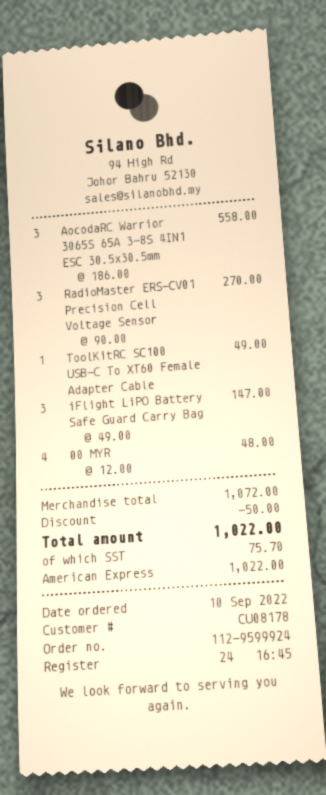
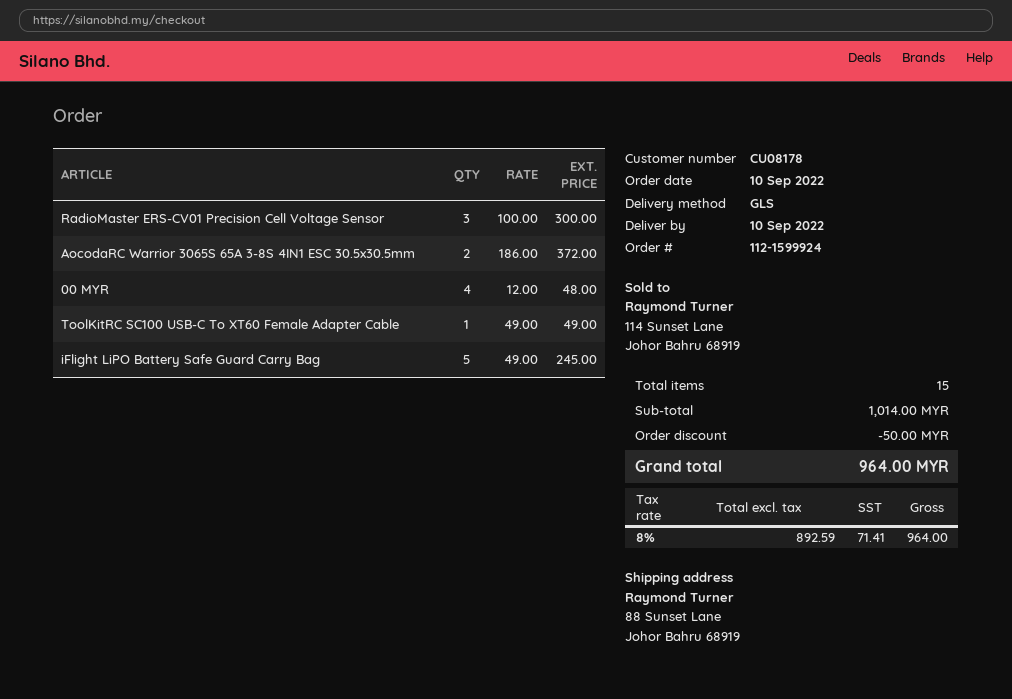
order number: 112-9599924 -> 112-1599924
AocodaRC Warrior 3065S 65A 3-8S 4IN1 ESC 30.5x30.5mm: 3 x 186.00 = 558.00 -> 2 x 186.00 = 372.00
RadioMaster ERS-CV01 Precision Cell Voltage Sensor: 3 x 90.00 = 270.00 -> 3 x 100.00 = 300.00
iFlight LiPO Battery Safe Guard Carry Bag: 3 x 49.00 = 147.00 -> 5 x 49.00 = 245.00
subtotal: 1072.00 -> 1014.00
tax: 75.70 -> 71.41
total: 1022.00 -> 964.00

